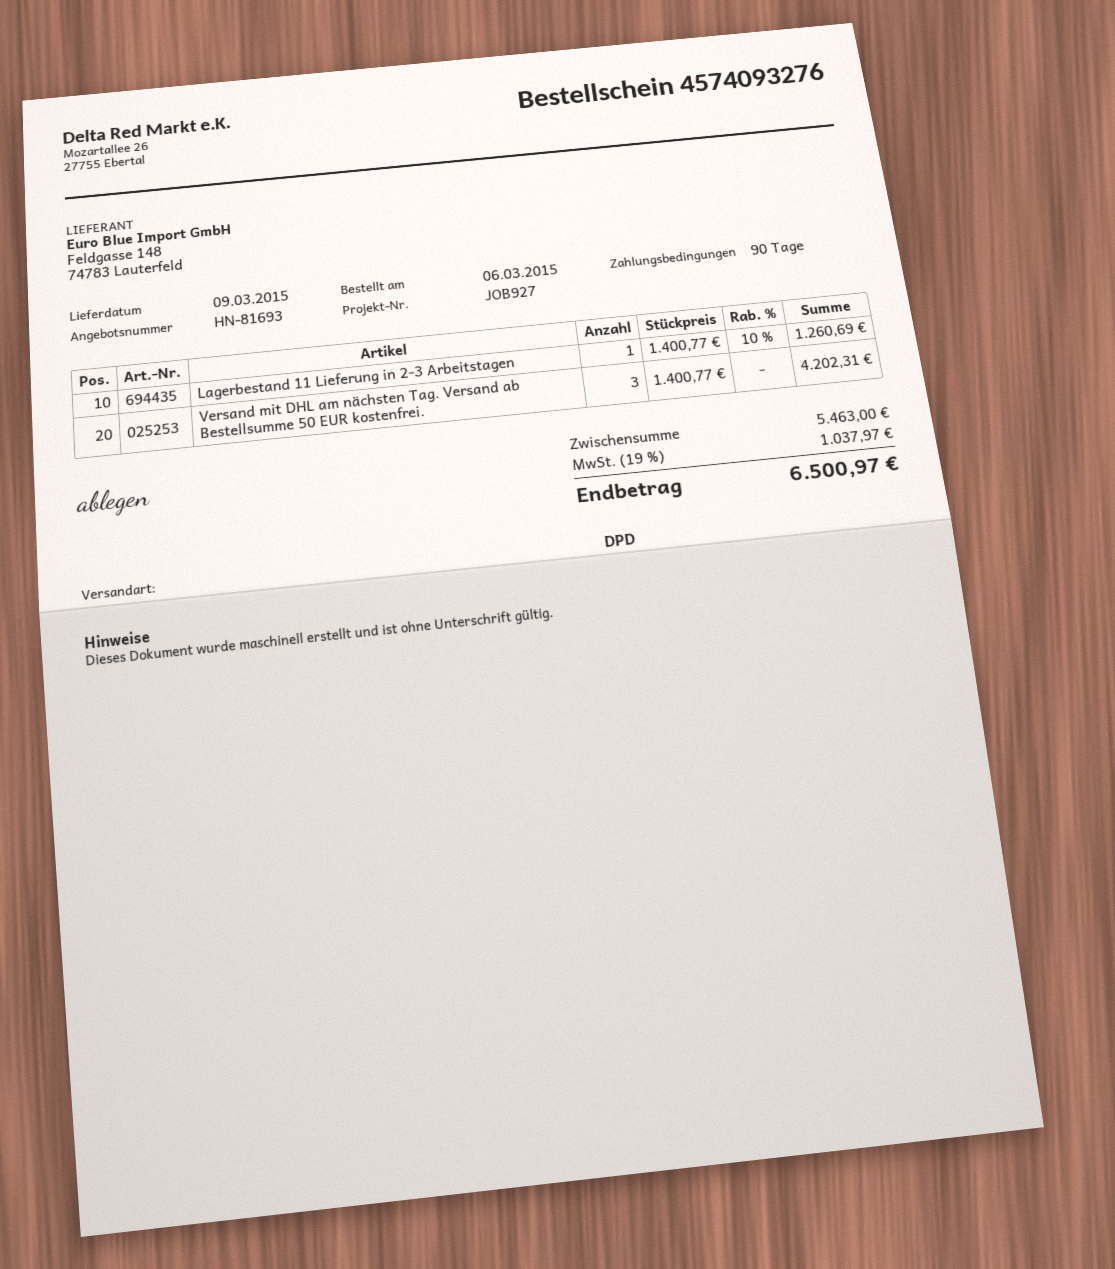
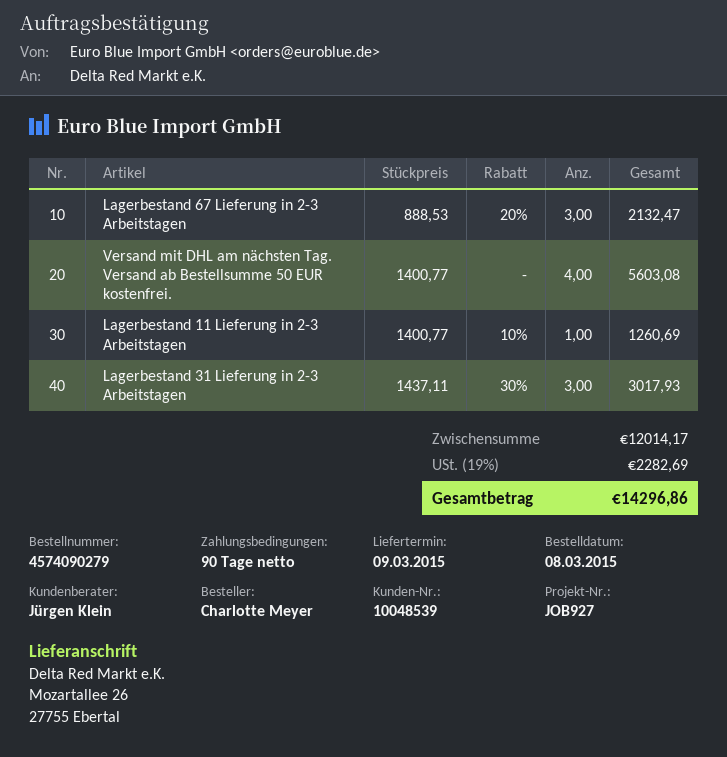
order number: 4574093276 -> 4574090279
order date: 2015-03-06 -> 2015-03-08
Versand mit DHL am nächsten Tag. Versand ab Bestellsumme 50 EUR kostenfrei.: 3 x 1400.77 = 4202.31 -> 4 x 1400.77 = 5603.08
Lagerbestand 67 Lieferung in 2-3 Arbeitstagen: none -> 3 x 888.53 - 20% = 2132.47
Lagerbestand 31 Lieferung in 2-3 Arbeitstagen: none -> 3 x 1437.11 - 30% = 3017.93
subtotal: 5463.00 -> 12014.17
tax: 19% = 1037.97 -> 19% = 2282.69
total: 6500.97 -> 14296.86

